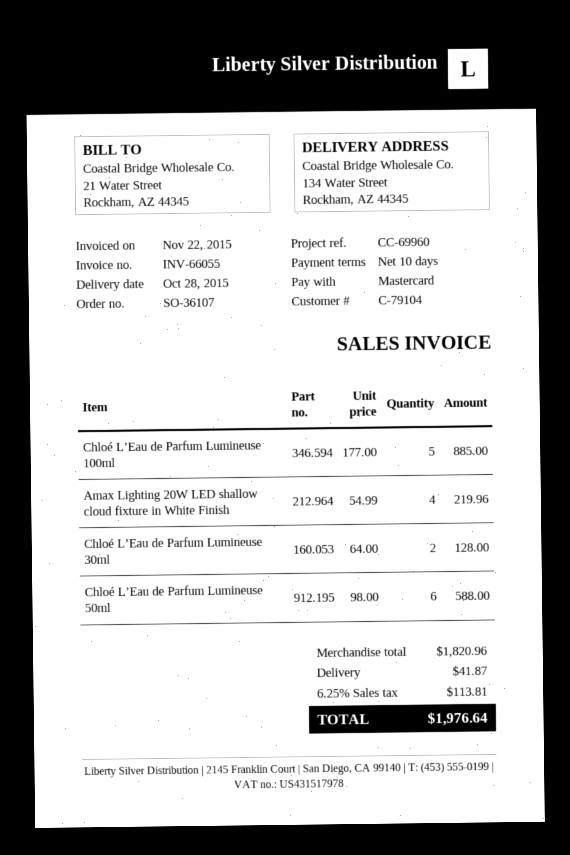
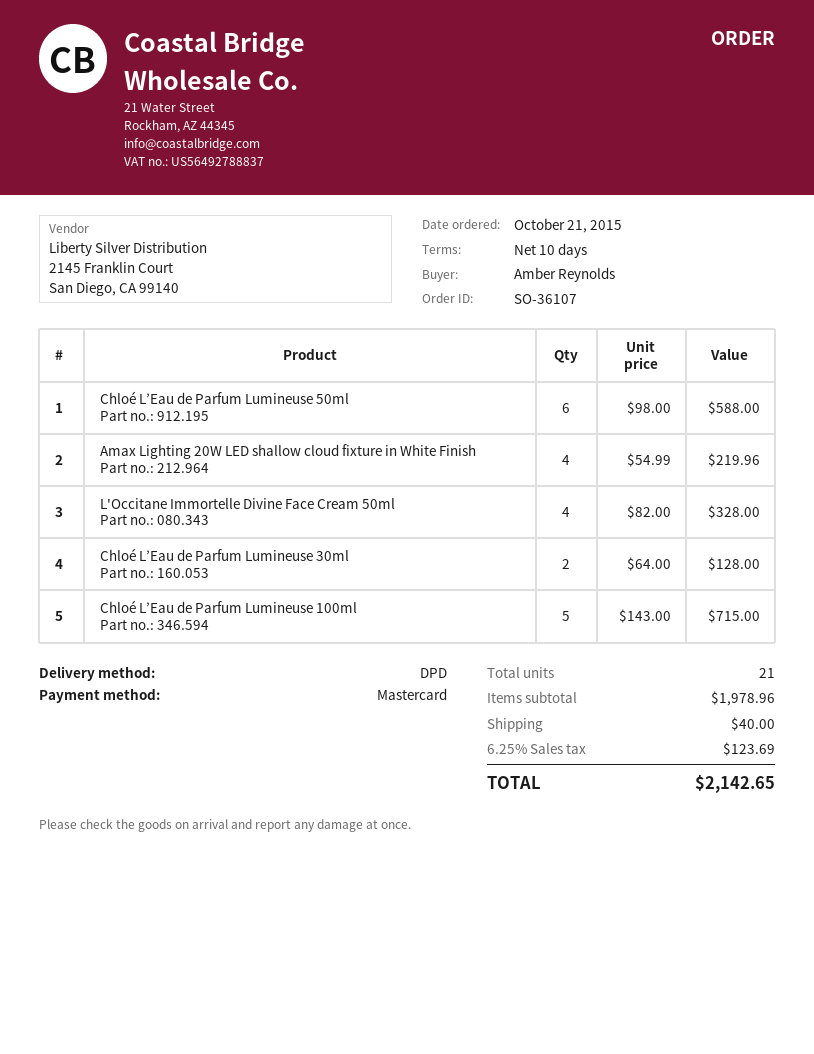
Chloé L’Eau de Parfum Lumineuse 100ml: 5 x 177.00 = 885.00 -> 5 x 143.00 = 715.00
L'Occitane Immortelle Divine Face Cream 50ml: none -> 4 x 82.00 = 328.00
subtotal: 1820.96 -> 1978.96
shipping: 41.87 -> 40.00
tax: 6.25% = 113.81 -> 6.25% = 123.69
total: 1976.64 -> 2142.65

